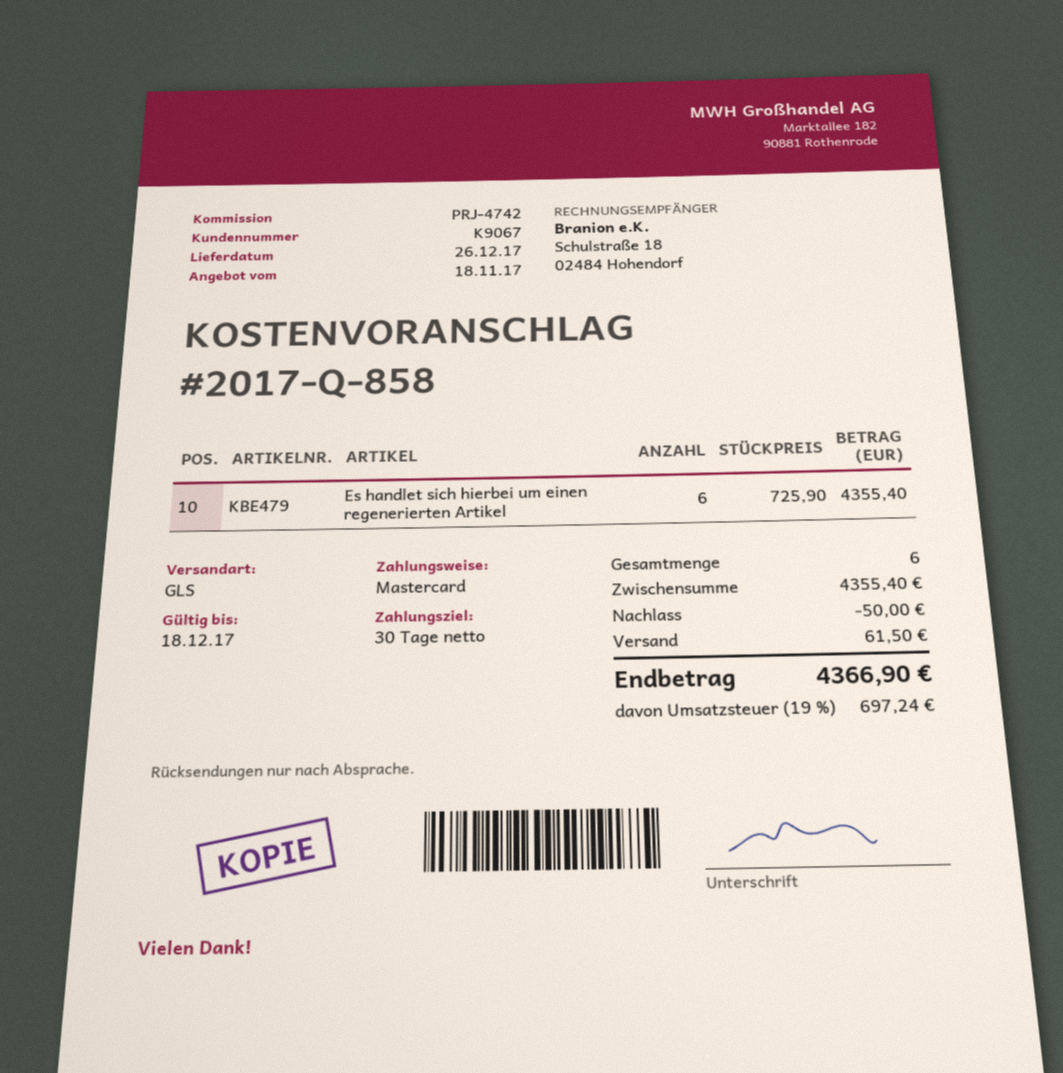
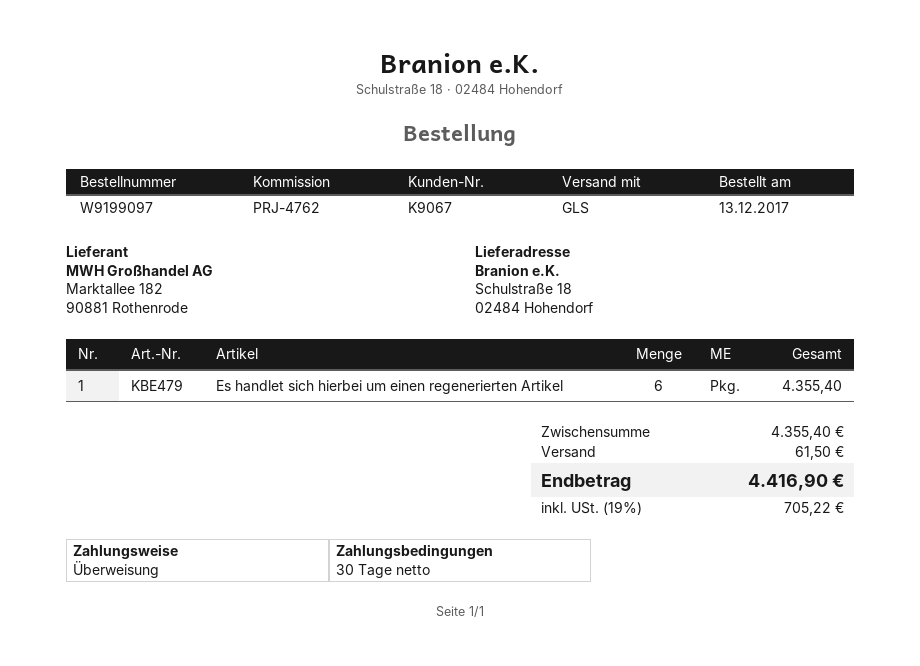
reference: PRJ-4742 -> PRJ-4762
payment method: Mastercard -> bank transfer
discount: 50.00 -> none
tax: 19% = 697.24 -> 19% = 705.22
total: 4366.90 -> 4416.90

